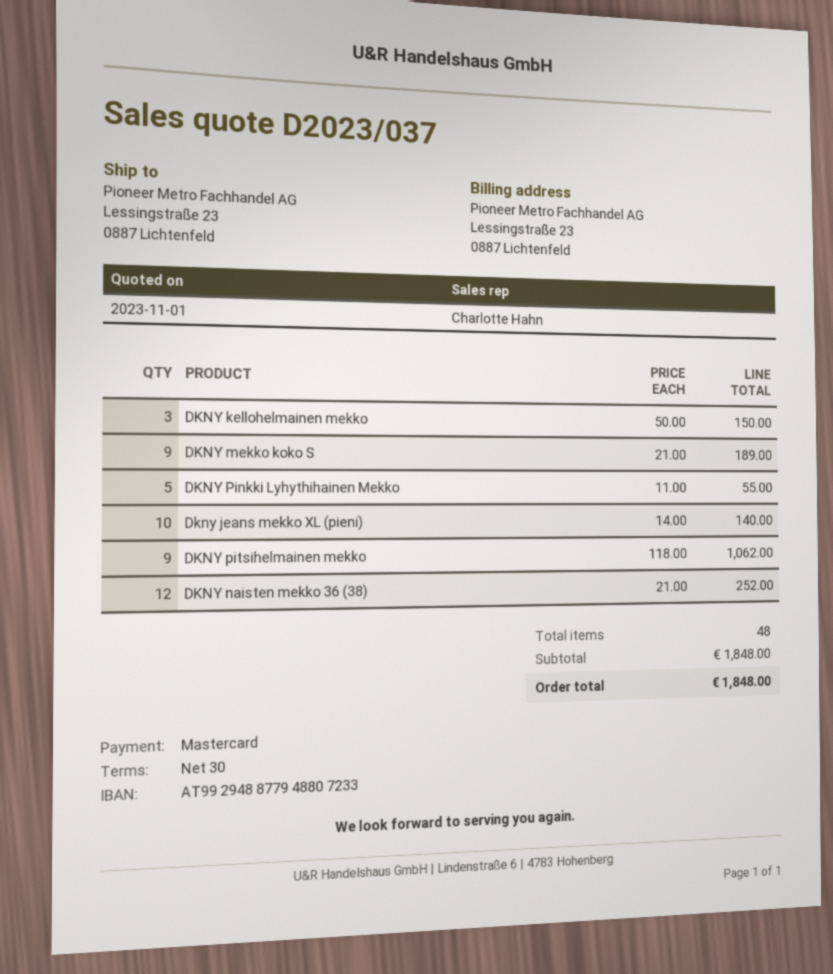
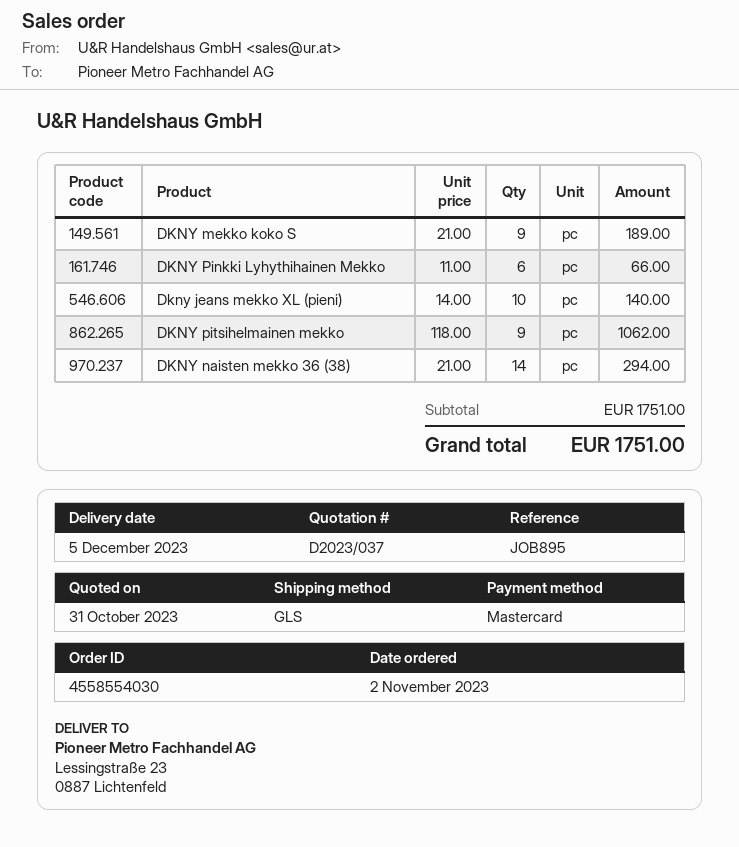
quote date: 2023-11-01 -> 2023-10-31
DKNY kellohelmainen mekko: 3 x 50.00 = 150.00 -> none
DKNY Pinkki Lyhythihainen Mekko: 5 x 11.00 = 55.00 -> 6 x 11.00 = 66.00
DKNY naisten mekko 36 (38): 12 x 21.00 = 252.00 -> 14 x 21.00 = 294.00
subtotal: 1848.00 -> 1751.00
total: 1848.00 -> 1751.00

